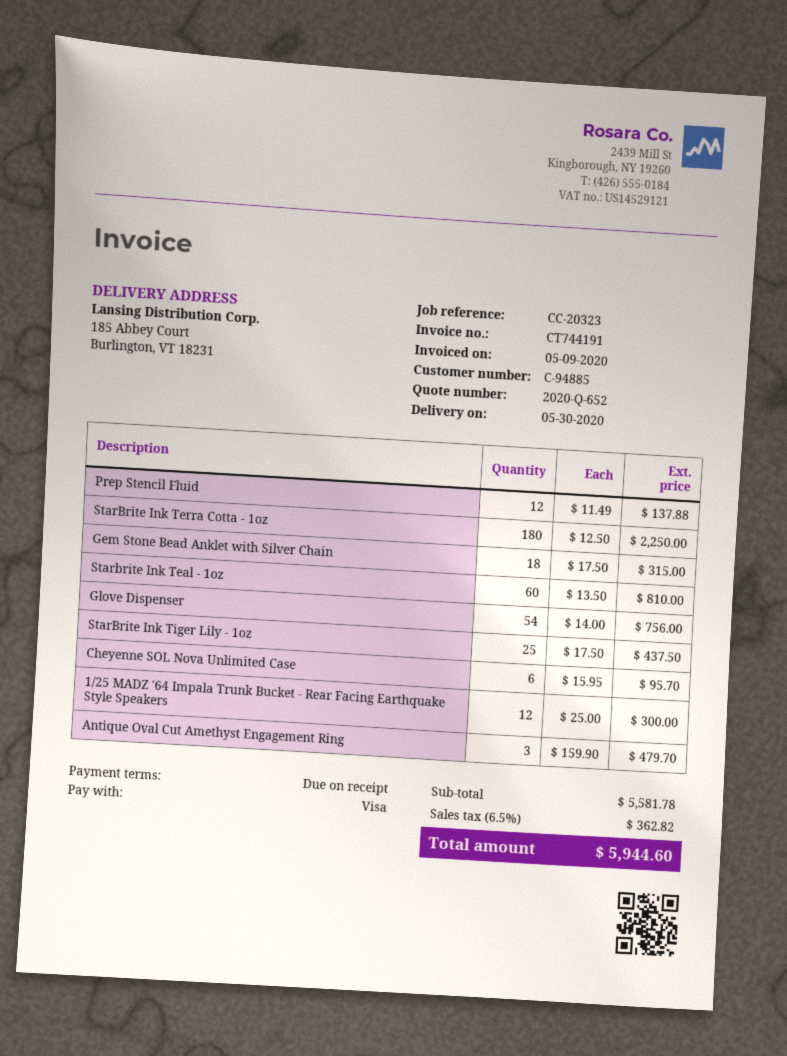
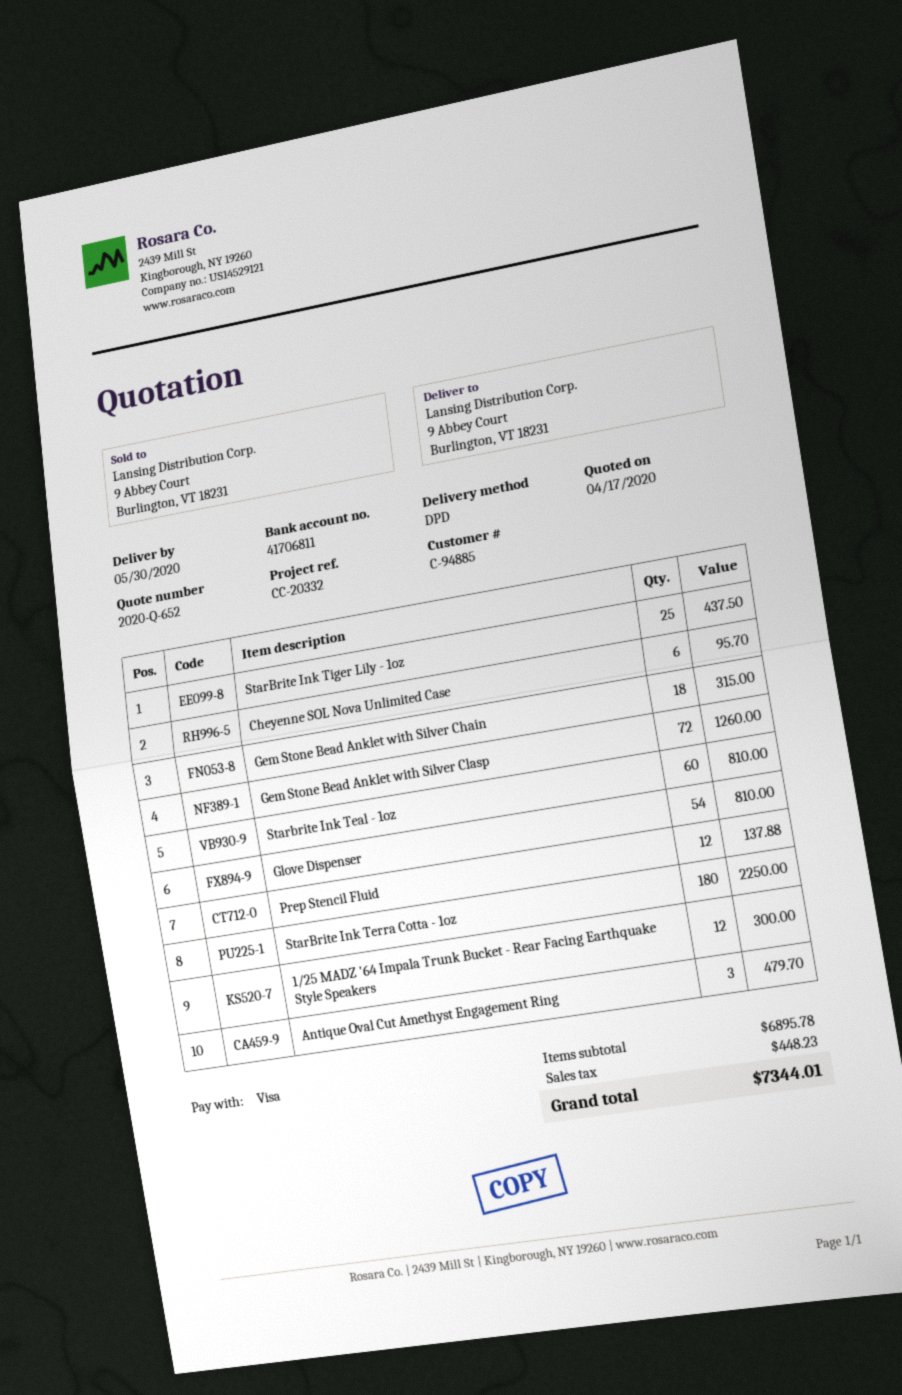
reference: CC-20323 -> CC-20332
ship to: 185 Abbey Court, Burlington, VT 18231 -> 9 Abbey Court, Burlington, VT 18231
Glove Dispenser: 54 for 756.00 -> 54 for 810.00
Gem Stone Bead Anklet with Silver Clasp: none -> 72 for 1260.00
subtotal: 5581.78 -> 6895.78
tax: 362.82 -> 448.23
total: 5944.60 -> 7344.01

